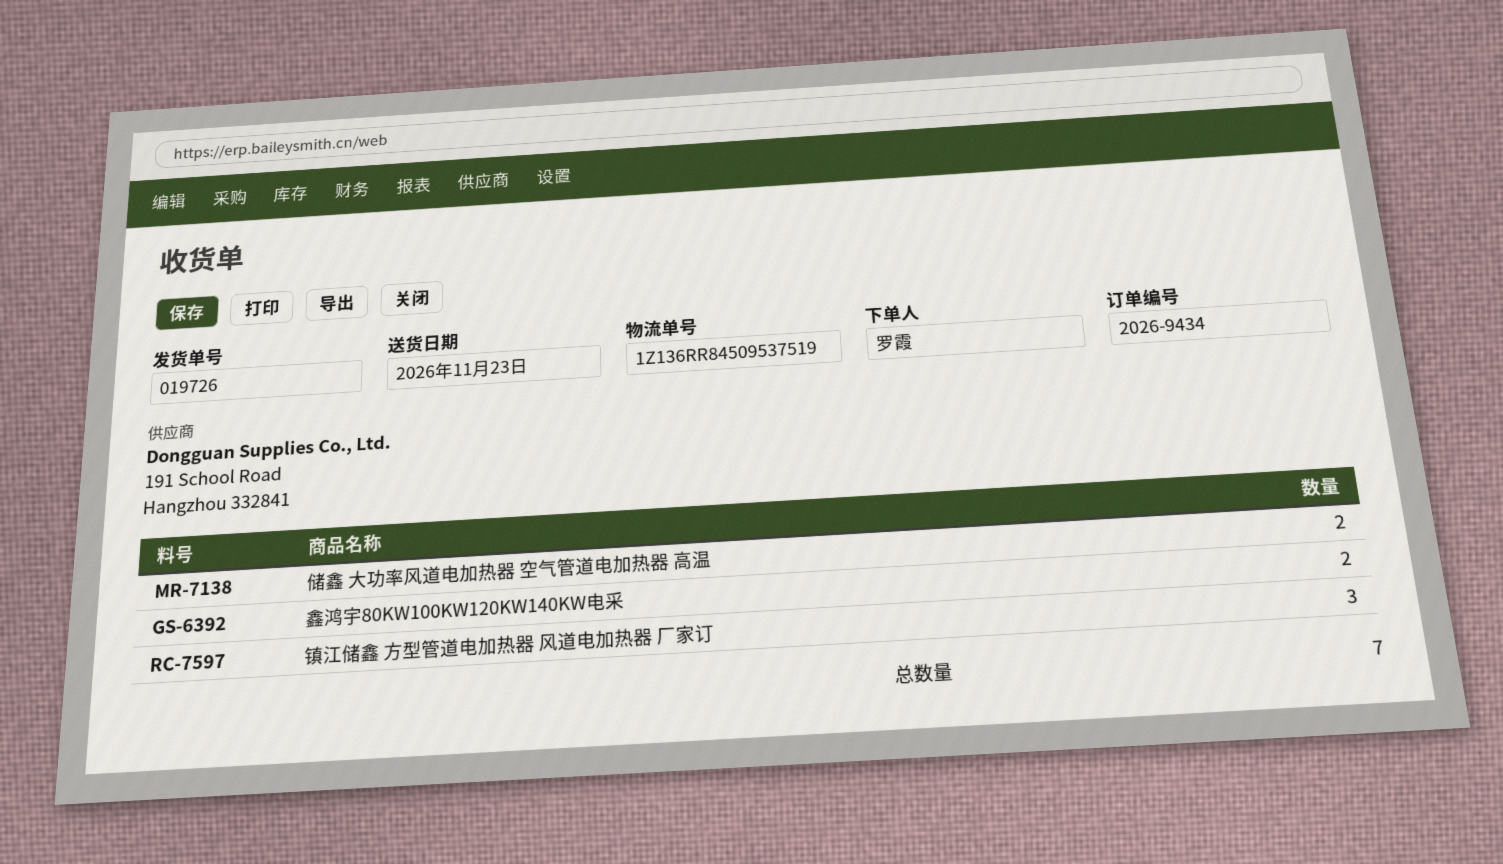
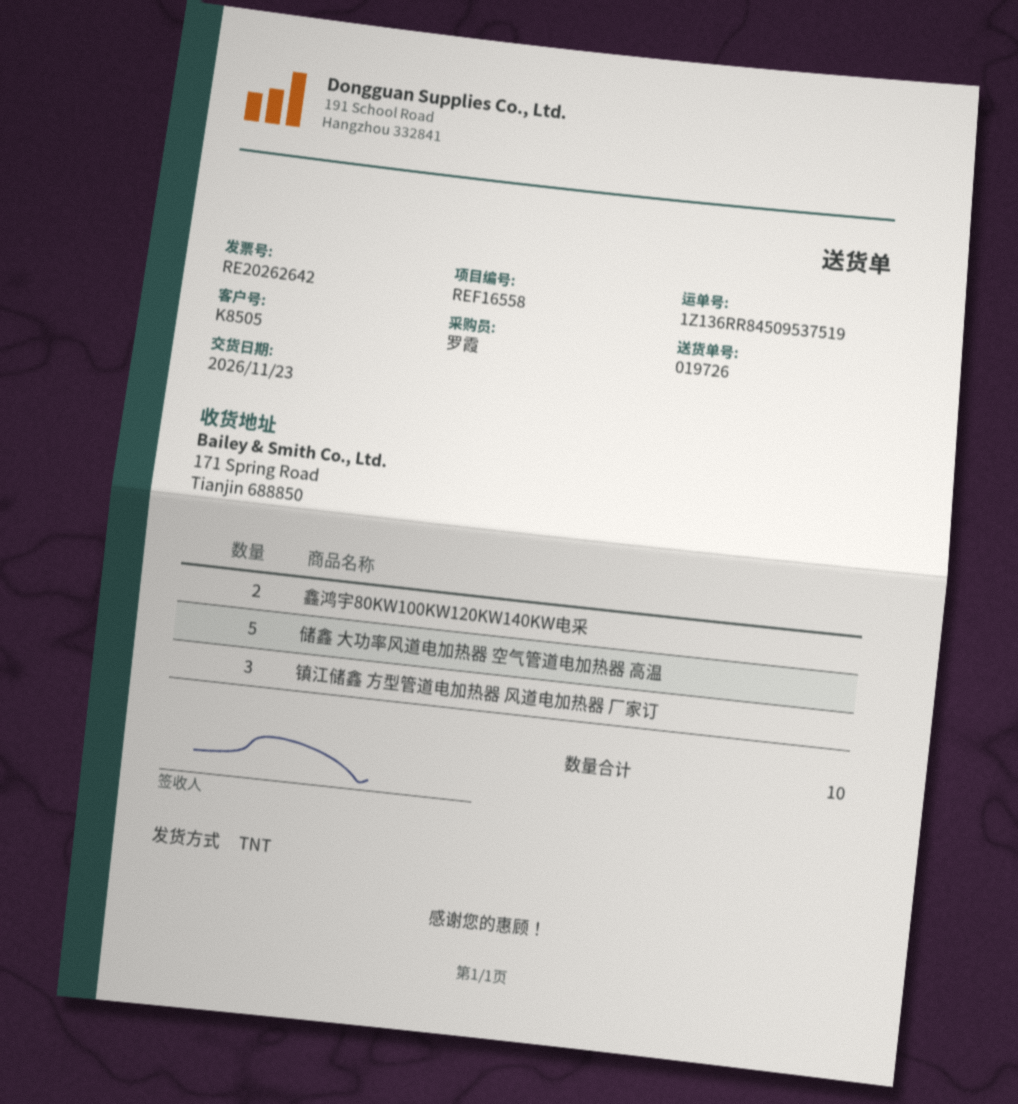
储鑫 大功率风道电加热器 空气管道电加热器 高温: 2 -> 5
total quantity: 7 -> 10

